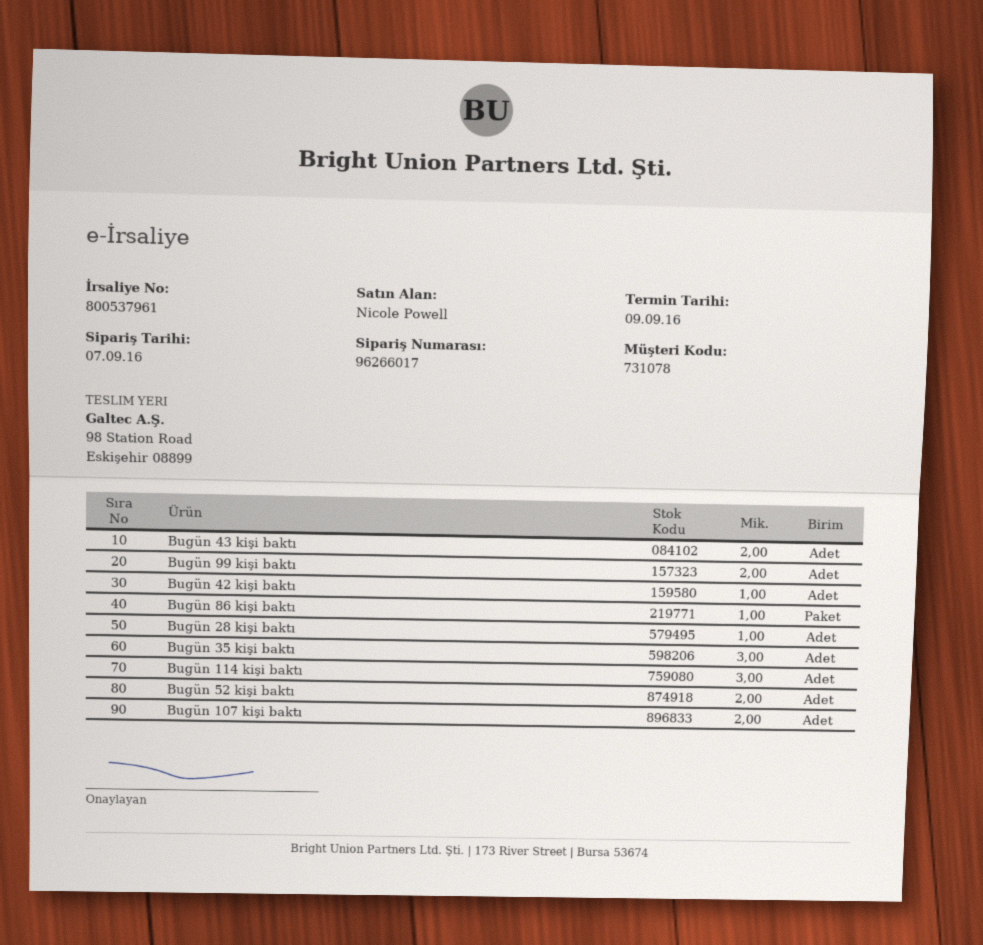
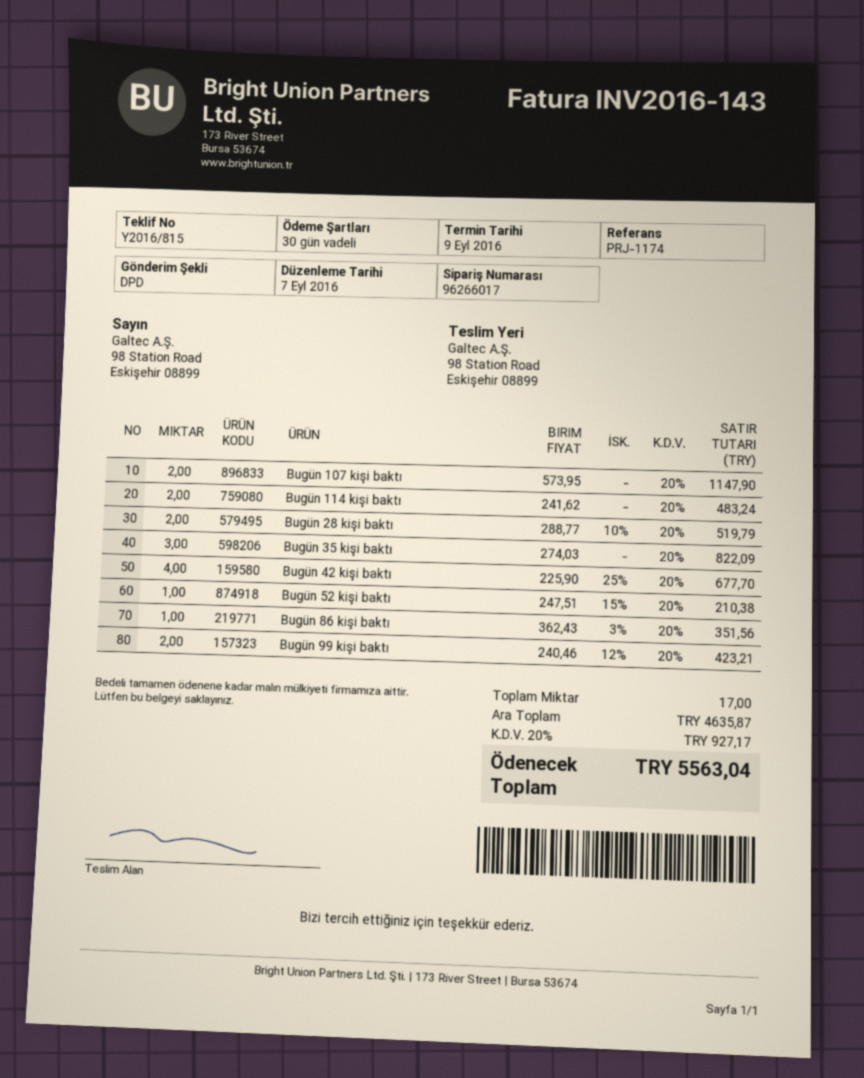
Bugün 43 kişi baktı: 2 -> none
Bugün 42 kişi baktı: 1 -> 4
Bugün 28 kişi baktı: 1 -> 2
Bugün 114 kişi baktı: 3 -> 2
Bugün 52 kişi baktı: 2 -> 1

